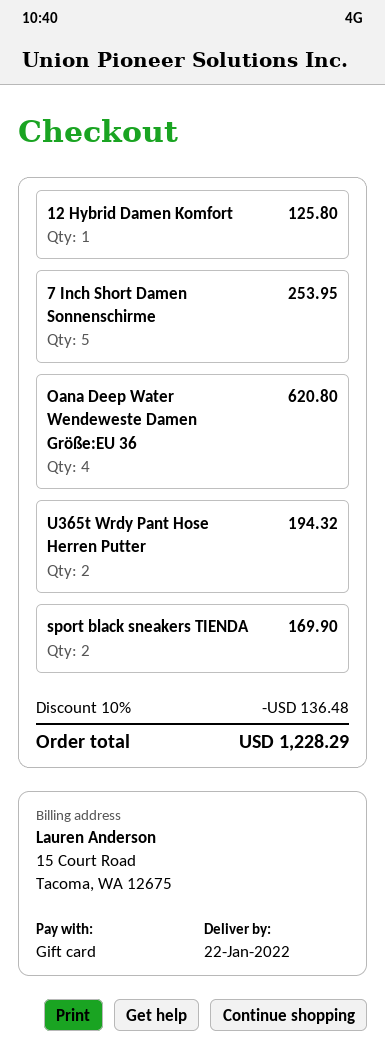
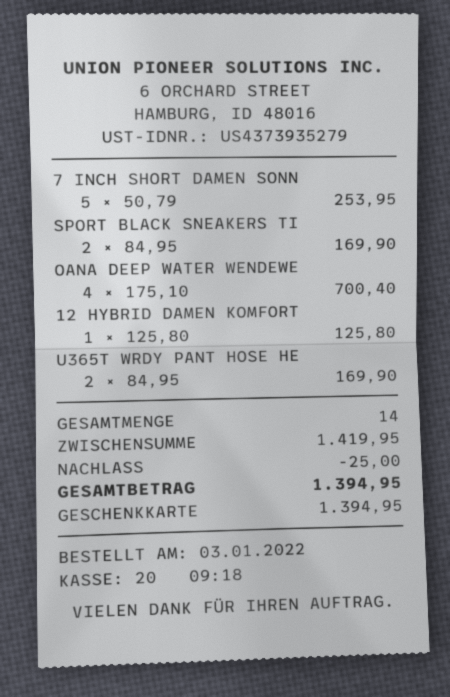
Oana Deep Water Wendeweste Damen Größe:EU 36: 4 for 620.80 -> 4 for 700.40
U365t Wrdy Pant Hose Herren Putter: 2 for 194.32 -> 2 for 169.90
discount: 136.48 -> 25.00
total: 1228.29 -> 1394.95

